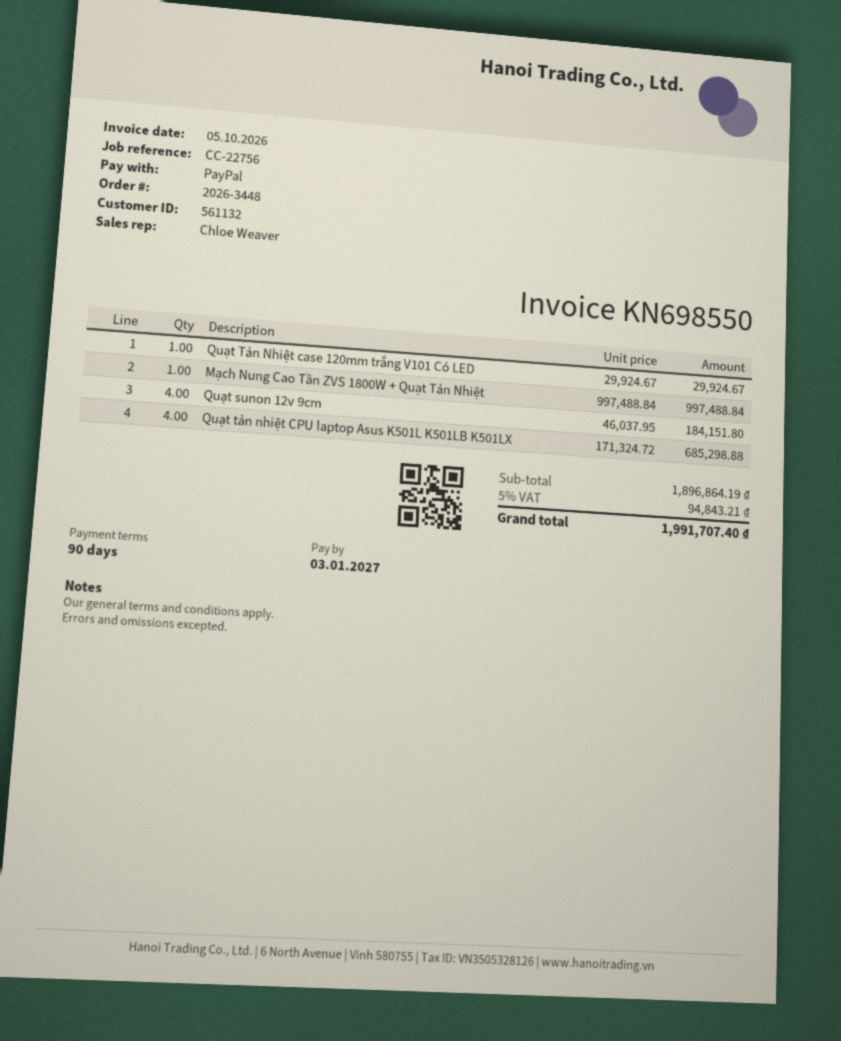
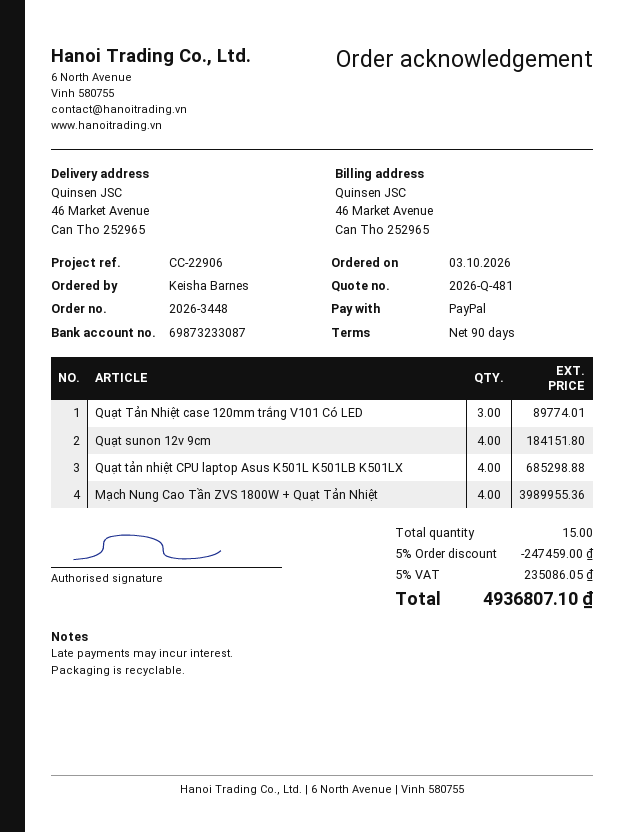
reference: CC-22756 -> CC-22906
Quạt Tản Nhiệt case 120mm trắng V101 Có LED: 1 for 29924.67 -> 3 for 89774.01
Mạch Nung Cao Tần ZVS 1800W + Quạt Tản Nhiệt: 1 for 997488.84 -> 4 for 3989955.36
discount: none -> 5% = 247459.00
tax: 5% = 94843.21 -> 5% = 235086.05
total: 1991707.40 -> 4936807.10

